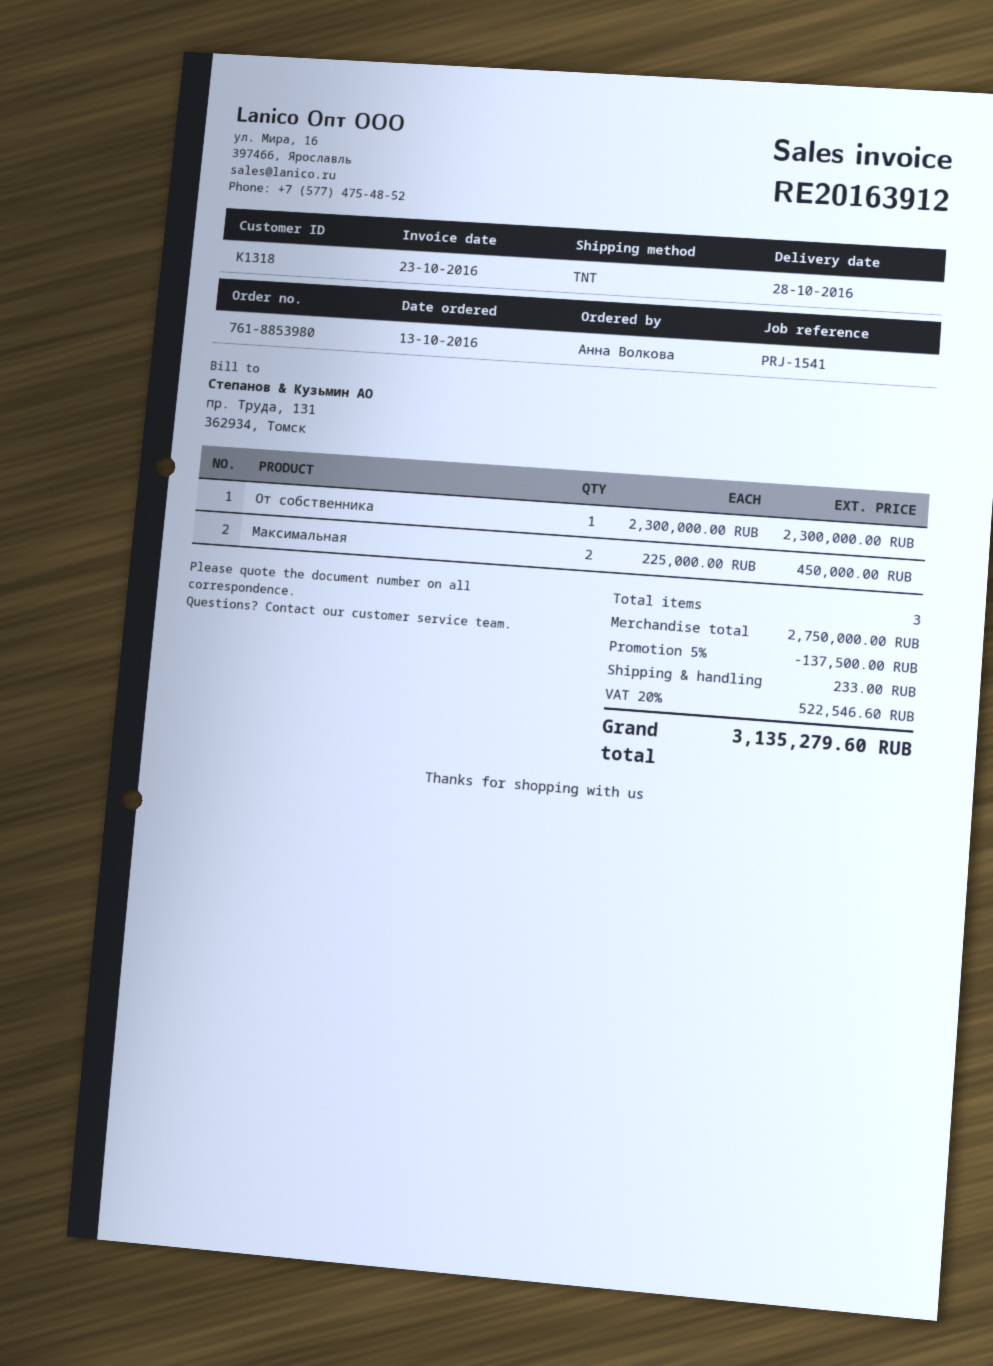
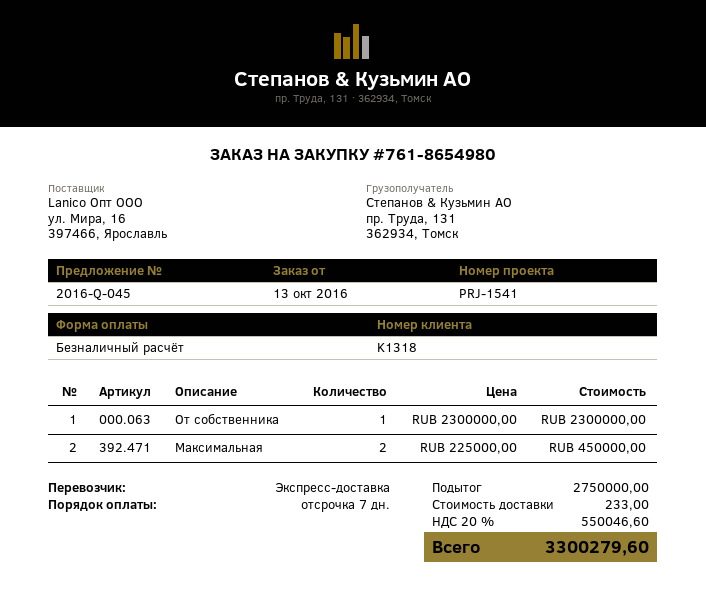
order number: 761-8853980 -> 761-8654980
shipping method: TNT -> express
discount: 5% = 137500.00 -> none
tax: 20% = 522546.60 -> 20% = 550046.60
total: 3135279.60 -> 3300279.60

